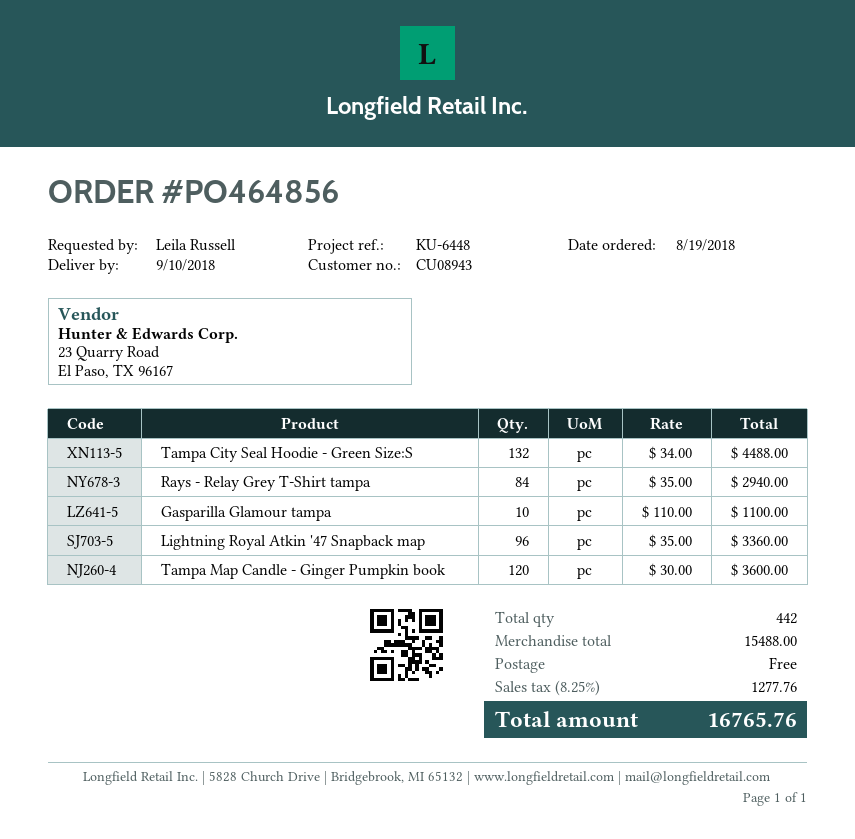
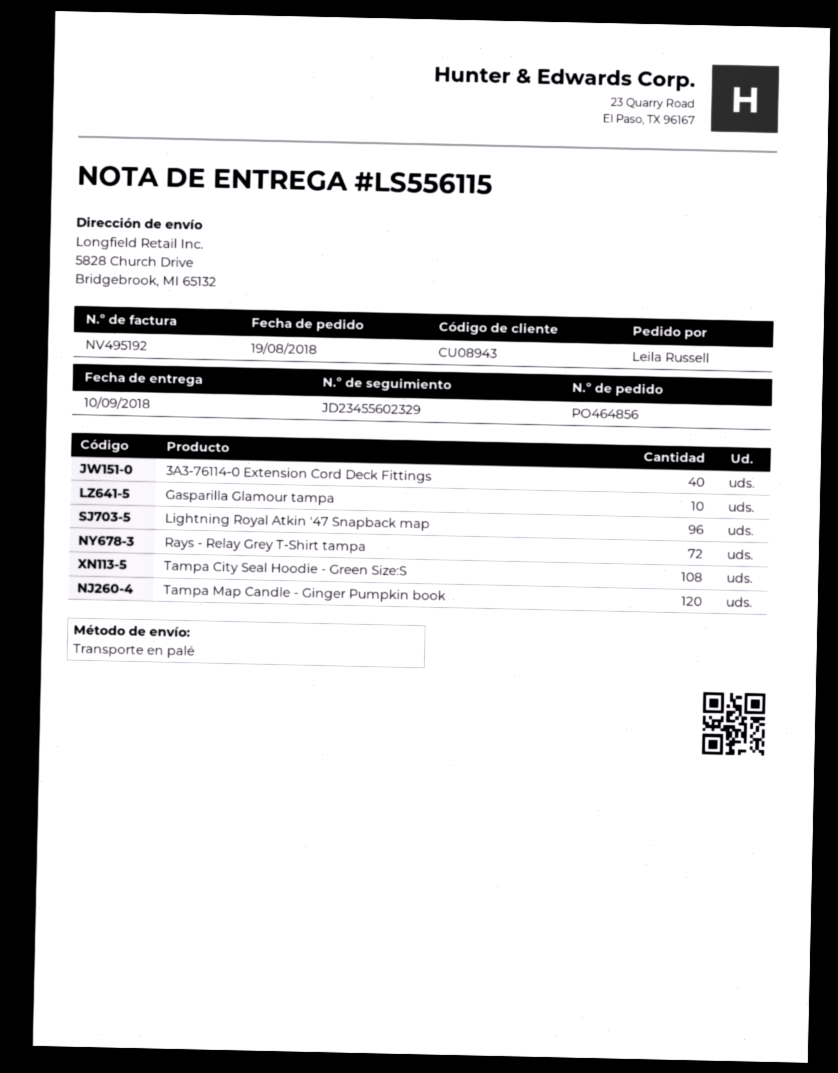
Tampa City Seal Hoodie - Green Size:S: 132 -> 108
Rays - Relay Grey T-Shirt tampa: 84 -> 72
3A3-76114-0 Extension Cord Deck Fittings: none -> 40

